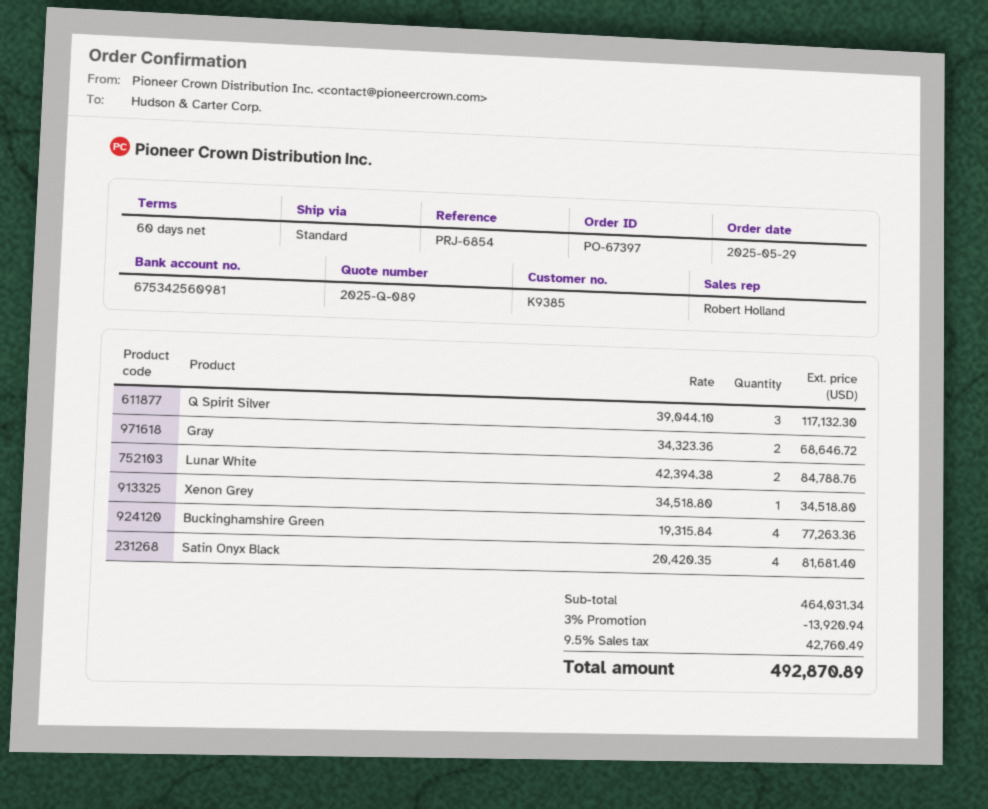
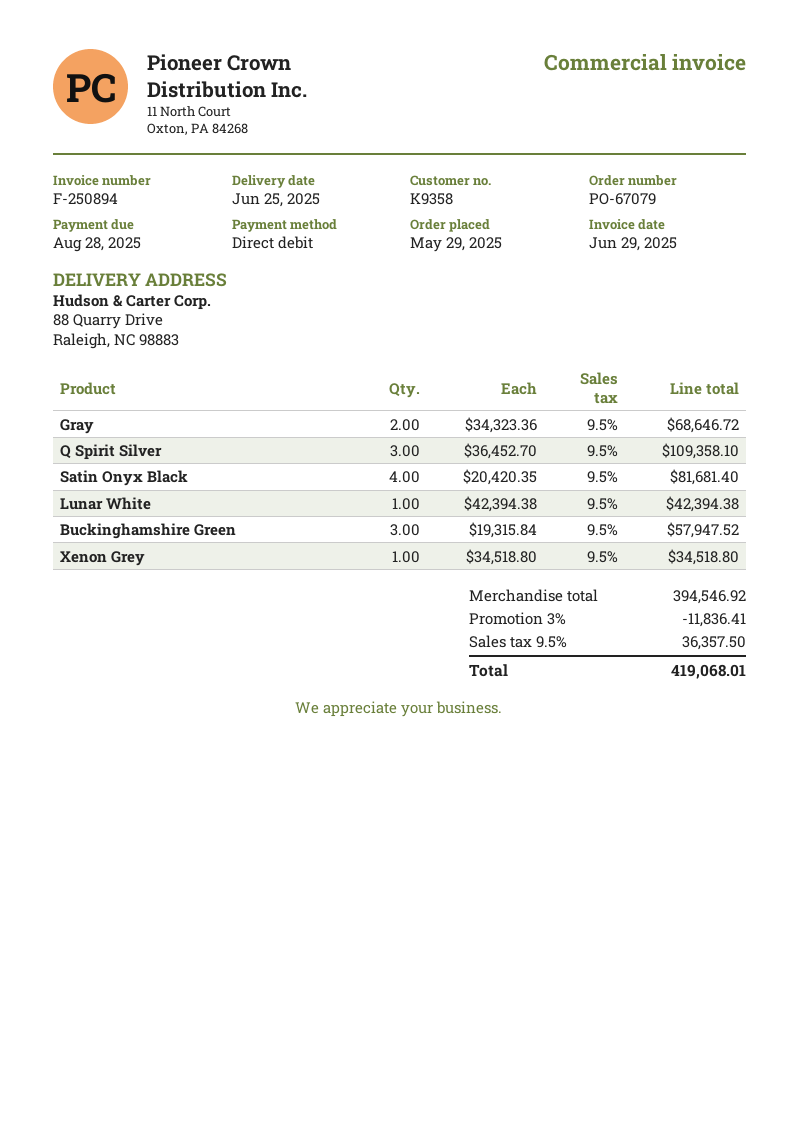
order number: PO-67397 -> PO-67079
customer number: K9385 -> K9358
Q Spirit Silver: 3 x 39044.10 = 117132.30 -> 3 x 36452.70 = 109358.10
Lunar White: 2 x 42394.38 = 84788.76 -> 1 x 42394.38 = 42394.38
Buckinghamshire Green: 4 x 19315.84 = 77263.36 -> 3 x 19315.84 = 57947.52
subtotal: 464031.34 -> 394546.92
discount: 3% = 13920.94 -> 3% = 11836.41
tax: 9.5% = 42760.49 -> 9.5% = 36357.50
total: 492870.89 -> 419068.01

